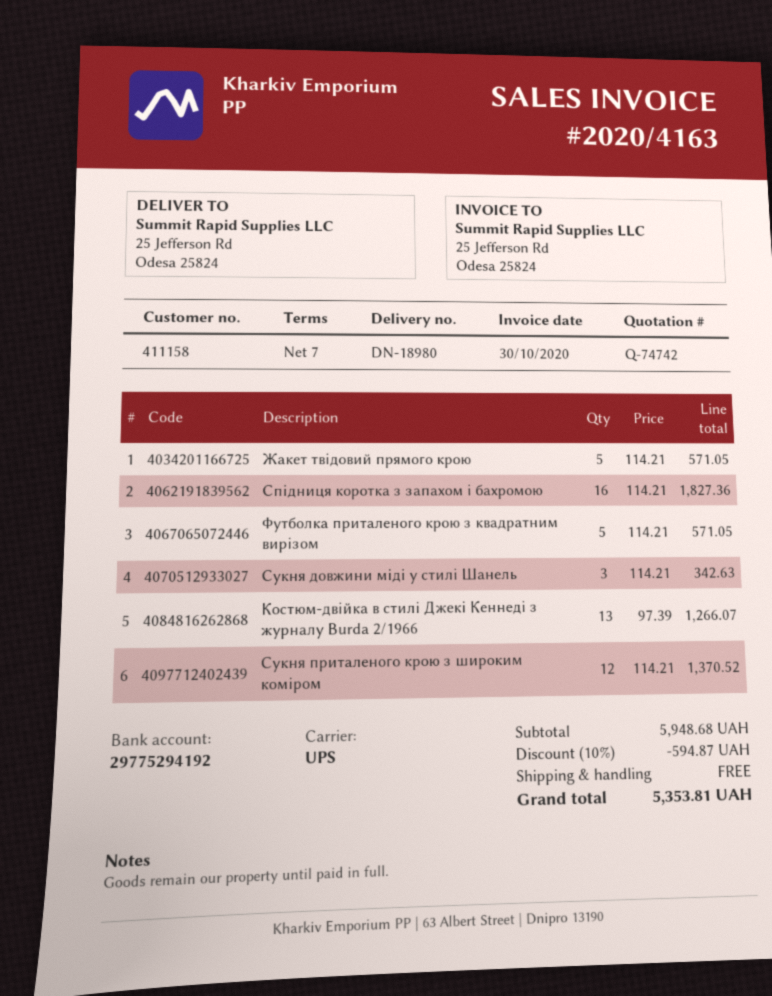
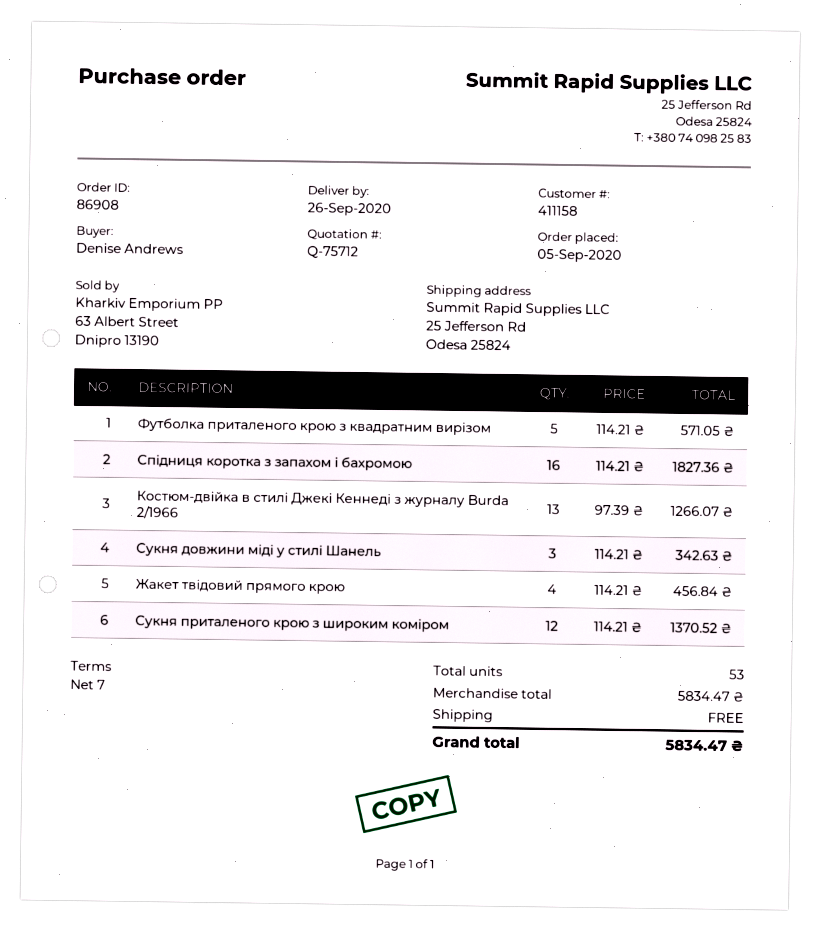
quote number: Q-74742 -> Q-75712
Жакет твідовий прямого крою: 5 x 114.21 = 571.05 -> 4 x 114.21 = 456.84
subtotal: 5948.68 -> 5834.47
discount: 10% = 594.87 -> none
total: 5353.81 -> 5834.47

